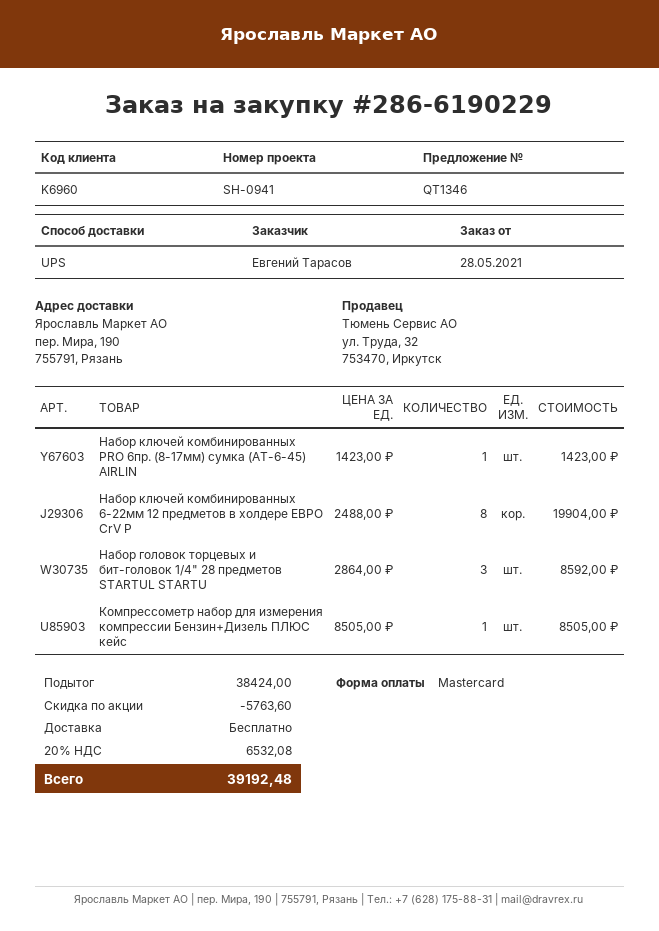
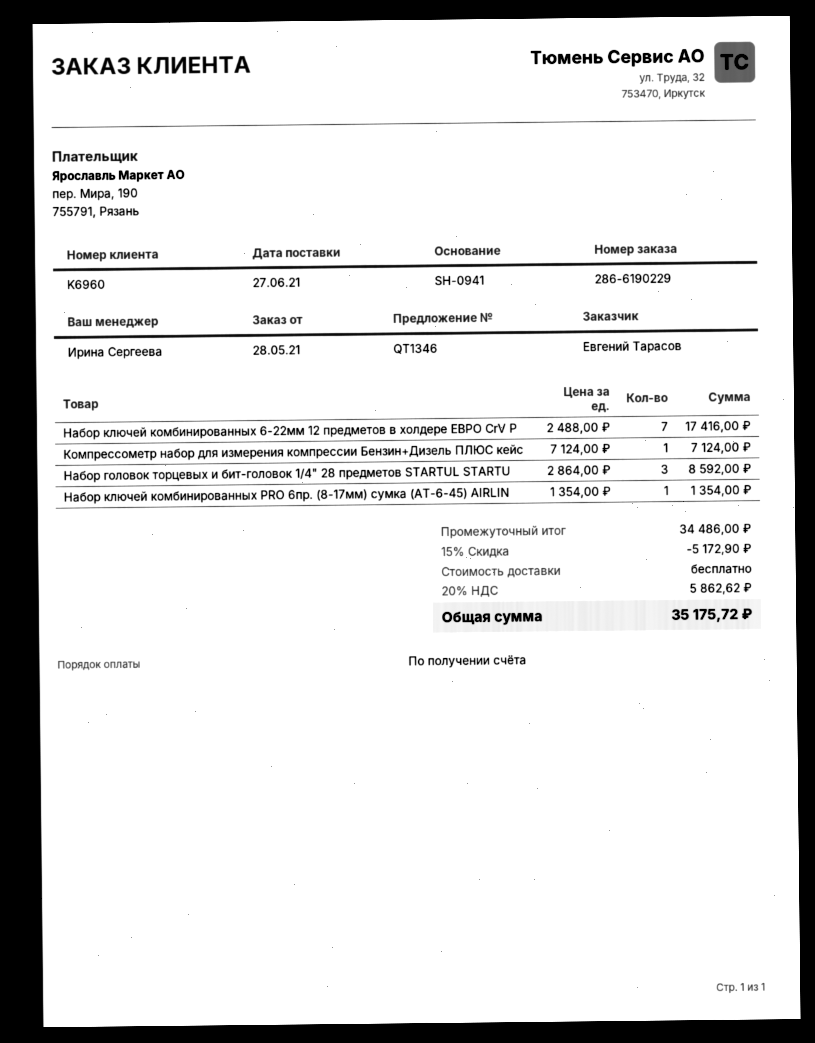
Набор ключей комбинированных PRO 6пр. (8-17мм) сумка (AT-6-45) AIRLIN: 1 x 1423.00 = 1423.00 -> 1 x 1354.00 = 1354.00
Набор ключей комбинированных 6-22мм 12 предметов в холдере ЕВРО CrV P: 8 x 2488.00 = 19904.00 -> 7 x 2488.00 = 17416.00
Компрессометр набор для измерения компрессии Бензин+Дизель ПЛЮС кейс: 1 x 8505.00 = 8505.00 -> 1 x 7124.00 = 7124.00
subtotal: 38424.00 -> 34486.00
discount: 5763.60 -> 5172.90
tax: 20% = 6532.08 -> 20% = 5862.62
total: 39192.48 -> 35175.72

